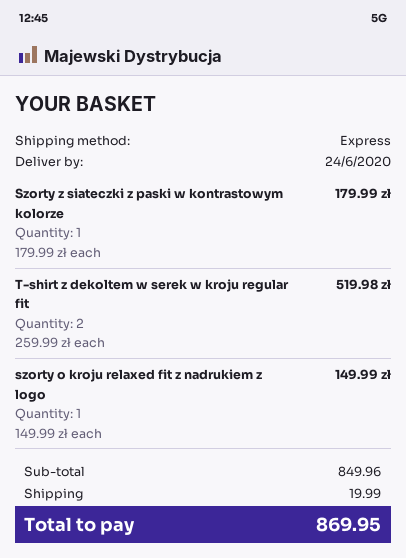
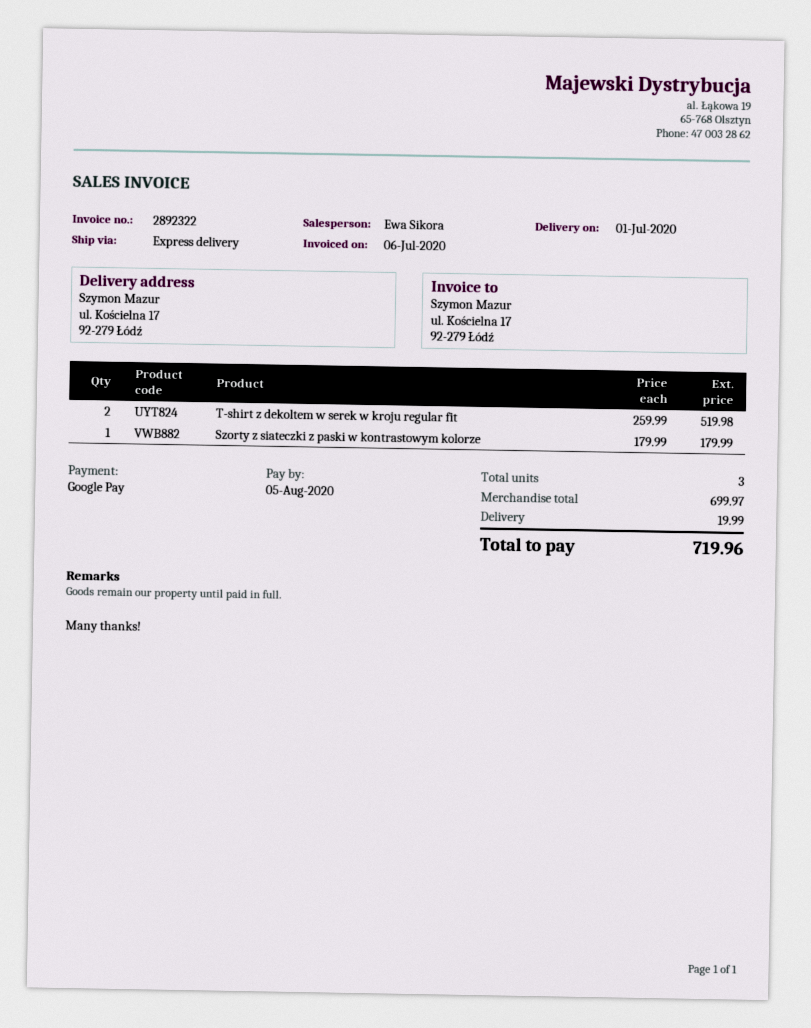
delivery date: 2020-06-24 -> 2020-07-01
szorty o kroju relaxed fit z nadrukiem z logo: 1 x 149.99 = 149.99 -> none
subtotal: 849.96 -> 699.97
total: 869.95 -> 719.96

